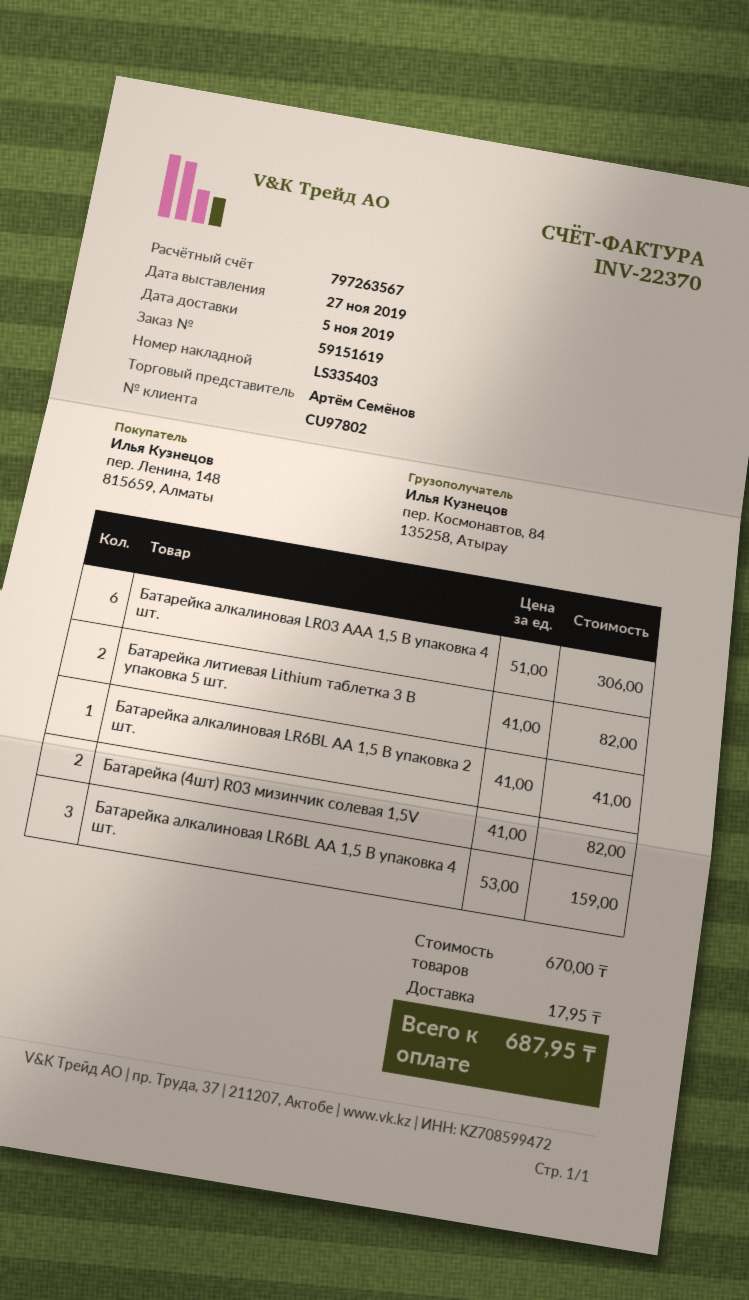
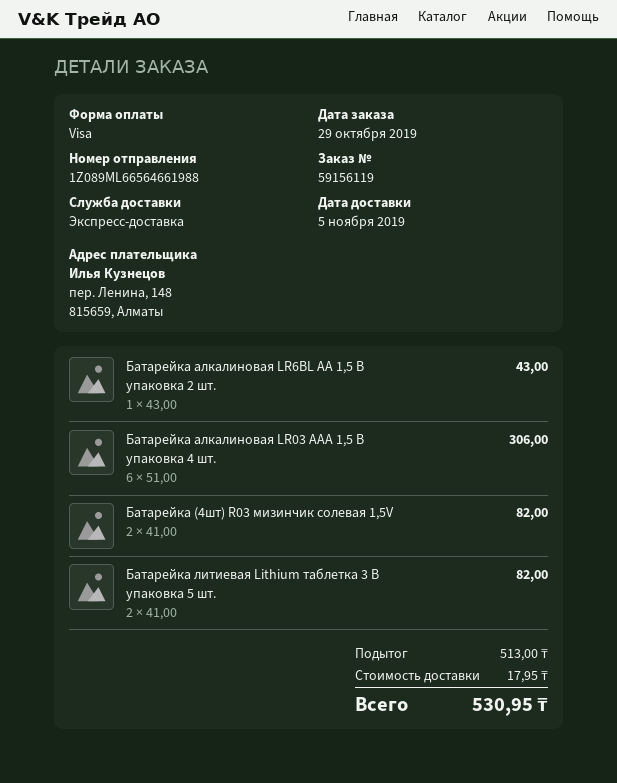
order number: 59151619 -> 59156119
Батарейка алкалиновая LR6BL AA 1,5 В упаковка 2 шт.: 1 x 41.00 = 41.00 -> 1 x 43.00 = 43.00
Батарейка алкалиновая LR6BL AA 1,5 В упаковка 4 шт.: 3 x 53.00 = 159.00 -> none
subtotal: 670.00 -> 513.00
total: 687.95 -> 530.95

